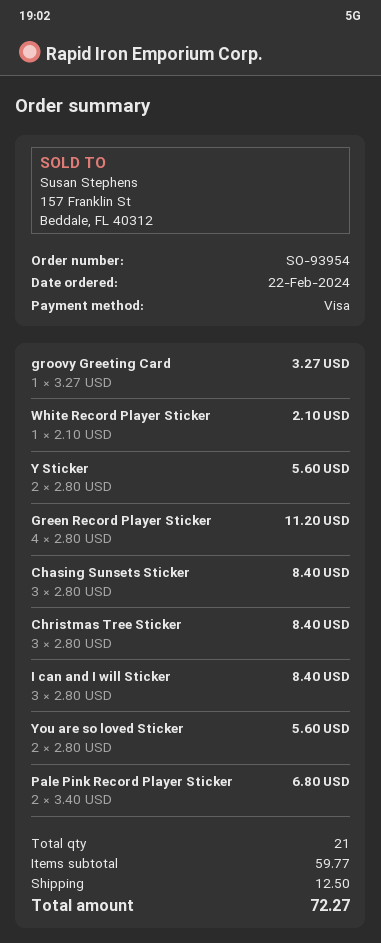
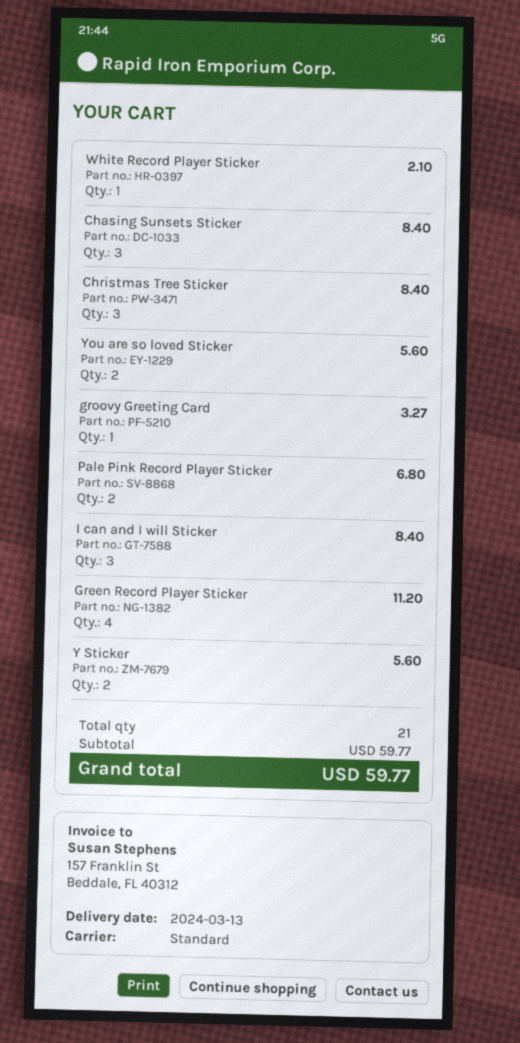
shipping: 12.50 -> none
total: 72.27 -> 59.77

